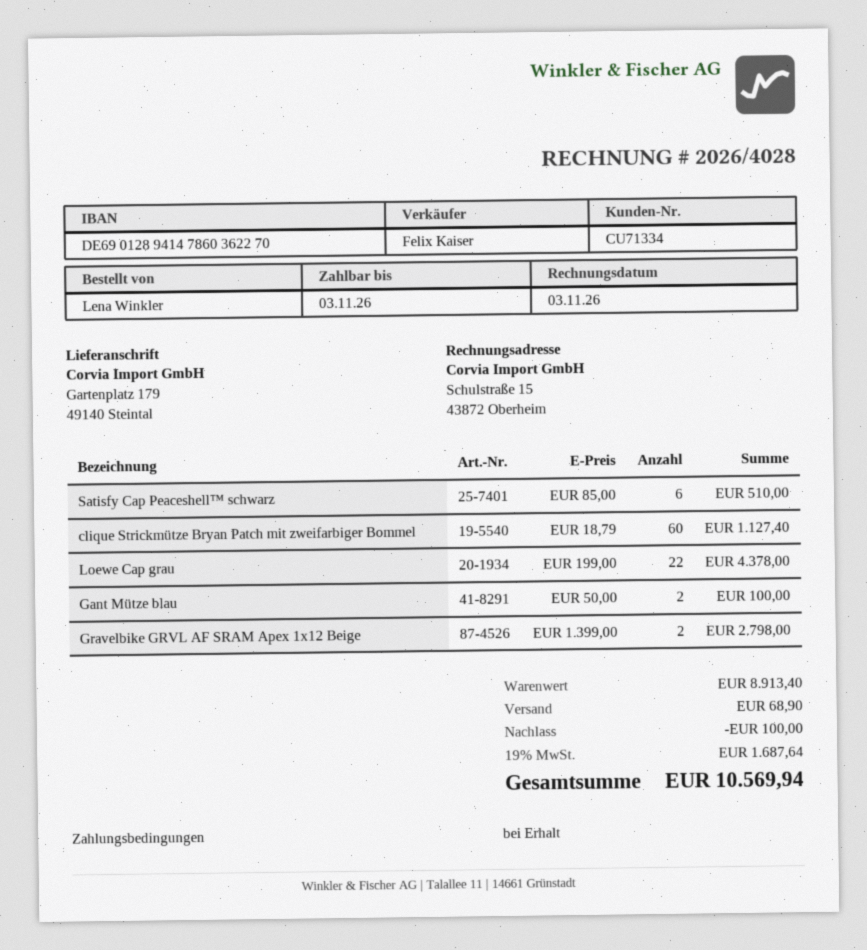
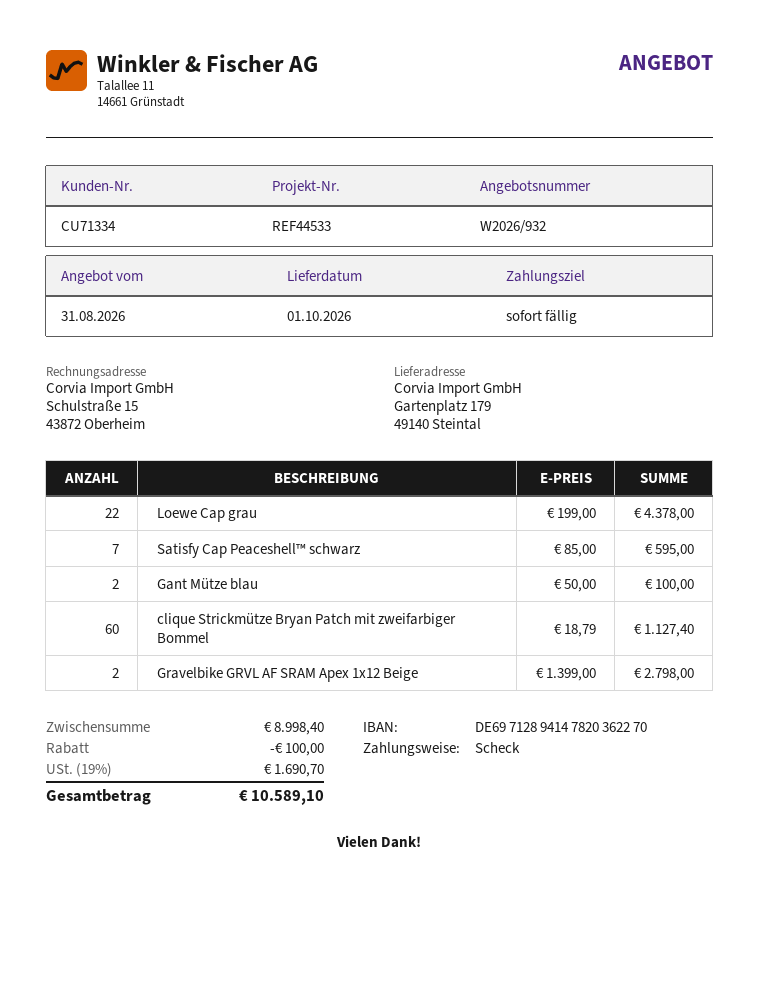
bank account: DE69012894147860362270 -> DE69712894147820362270
Satisfy Cap Peaceshell™ schwarz: 6 x 85.00 = 510.00 -> 7 x 85.00 = 595.00
subtotal: 8913.40 -> 8998.40
shipping: 68.90 -> none
tax: 19% = 1687.64 -> 19% = 1690.70
total: 10569.94 -> 10589.10

